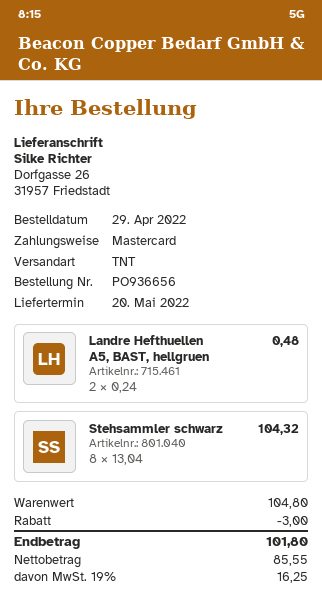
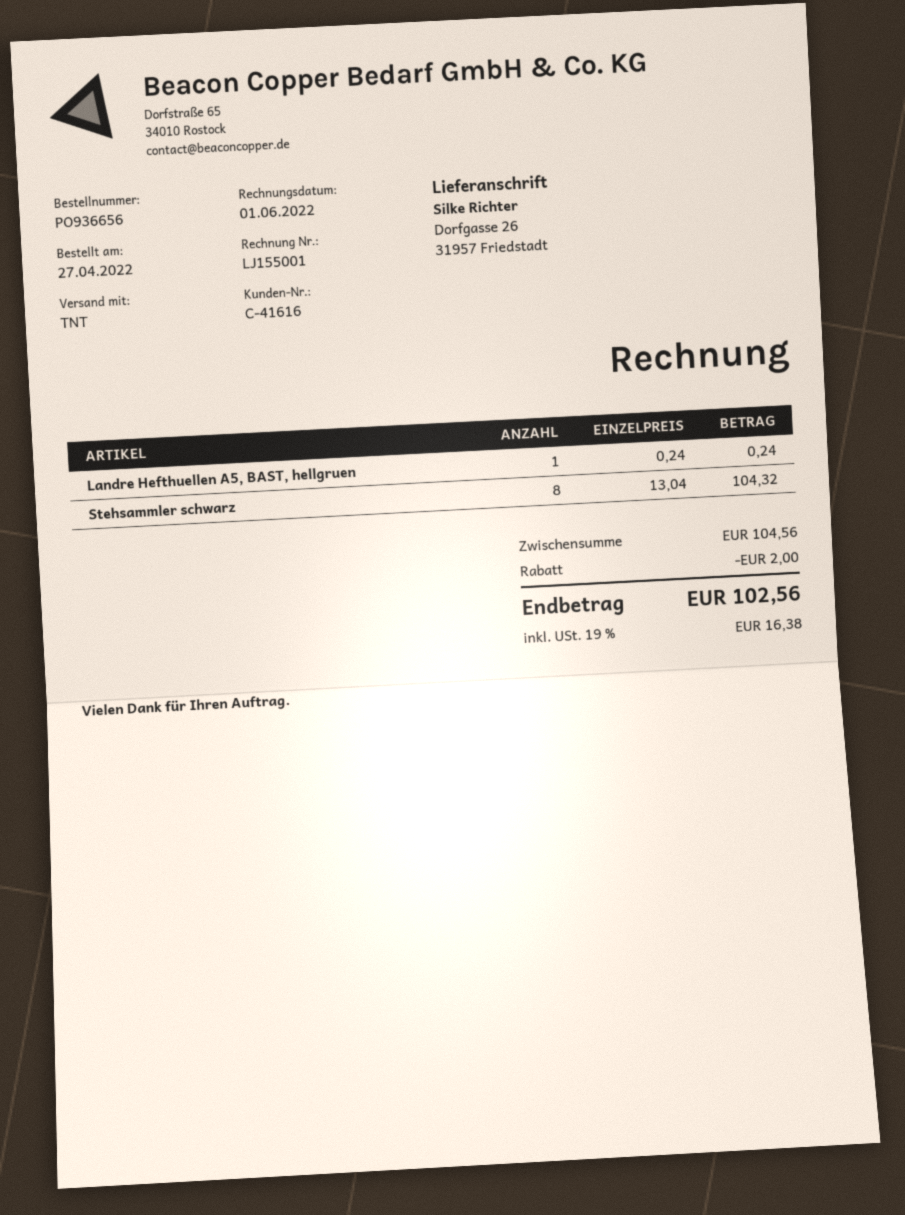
order date: 2022-04-29 -> 2022-04-27
Landre Hefthuellen A5, BAST, hellgruen: 2 x 0.24 = 0.48 -> 1 x 0.24 = 0.24
subtotal: 104.80 -> 104.56
discount: 3.00 -> 2.00
tax: 19% = 16.25 -> 19% = 16.38
total: 101.80 -> 102.56

